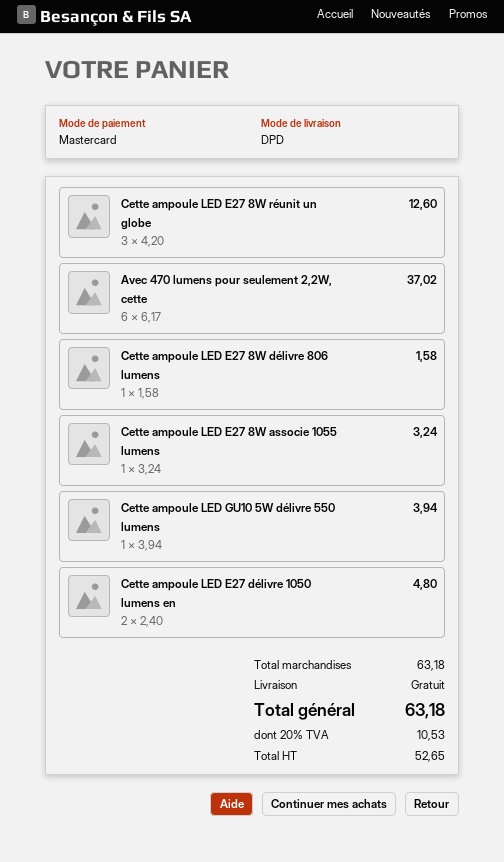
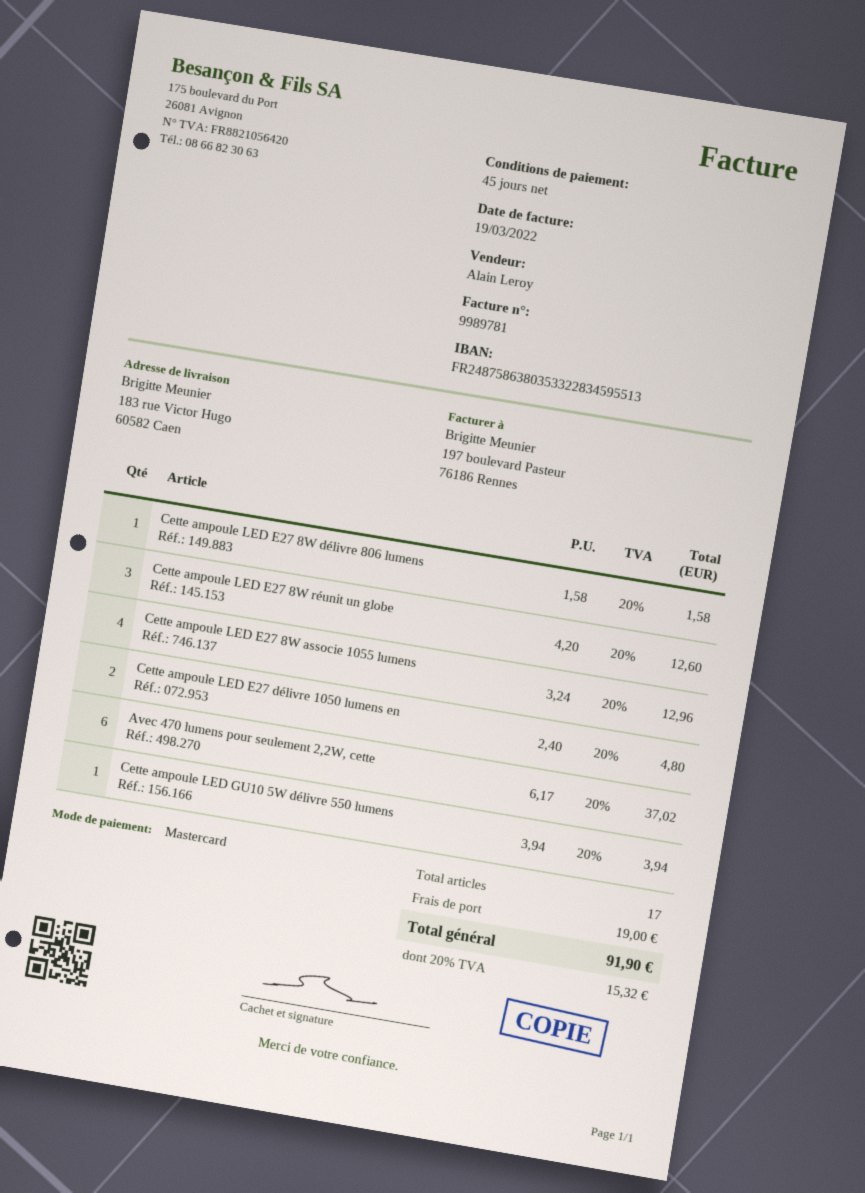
Cette ampoule LED E27 8W associe 1055 lumens: 1 x 3.24 = 3.24 -> 4 x 3.24 = 12.96
shipping: 0.00 -> 19.00
tax: 20% = 10.53 -> 20% = 15.32
total: 63.18 -> 91.90

